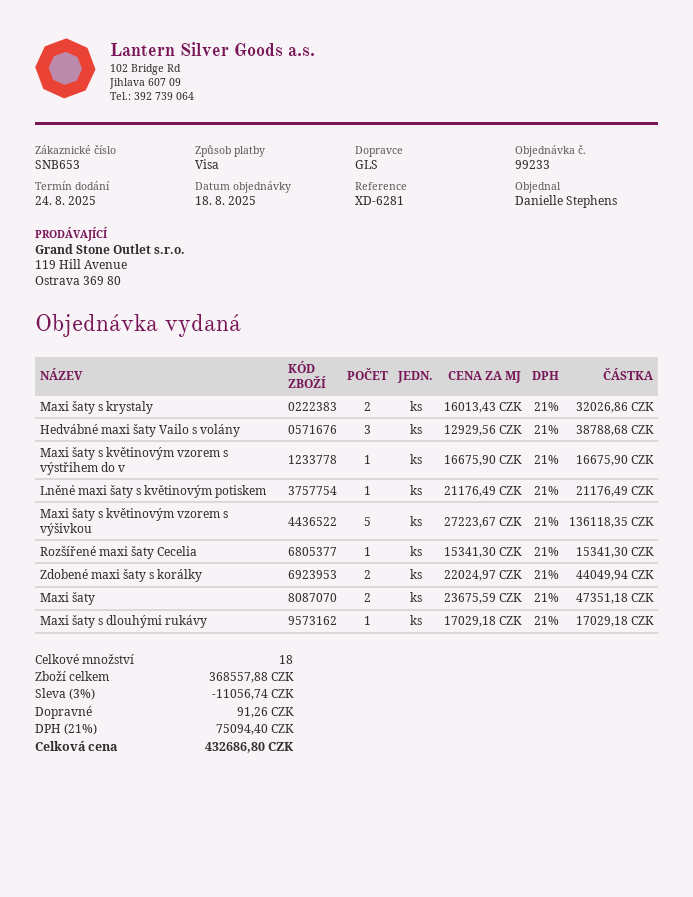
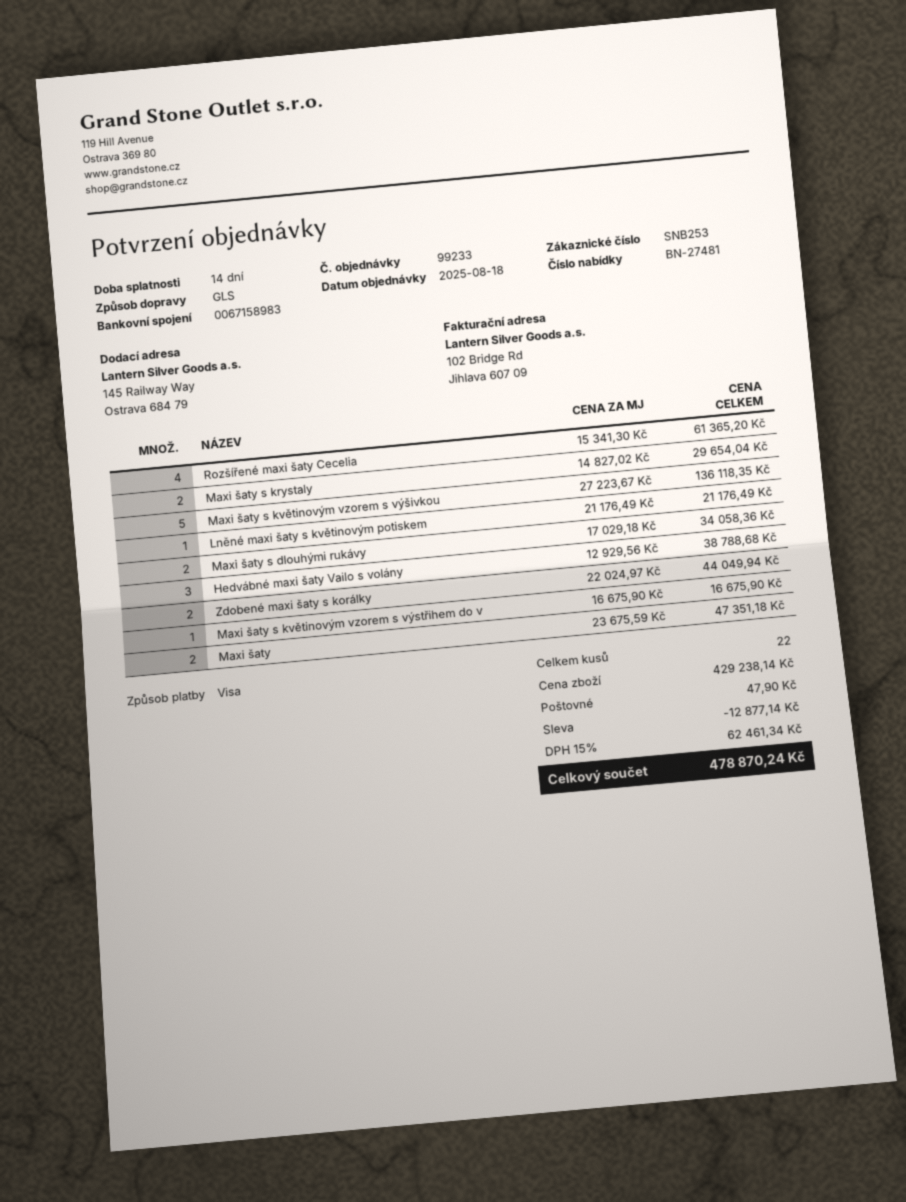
customer number: SNB653 -> SNB253
Maxi šaty s krystaly: 2 x 16013.43 = 32026.86 -> 2 x 14827.02 = 29654.04
Rozšířené maxi šaty Cecelia: 1 x 15341.30 = 15341.30 -> 4 x 15341.30 = 61365.20
Maxi šaty s dlouhými rukávy: 1 x 17029.18 = 17029.18 -> 2 x 17029.18 = 34058.36
total quantity: 18 -> 22
subtotal: 368557.88 -> 429238.14
discount: 11056.74 -> 12877.14
shipping: 91.26 -> 47.90
tax: 21% = 75094.40 -> 15% = 62461.34
total: 432686.80 -> 478870.24

